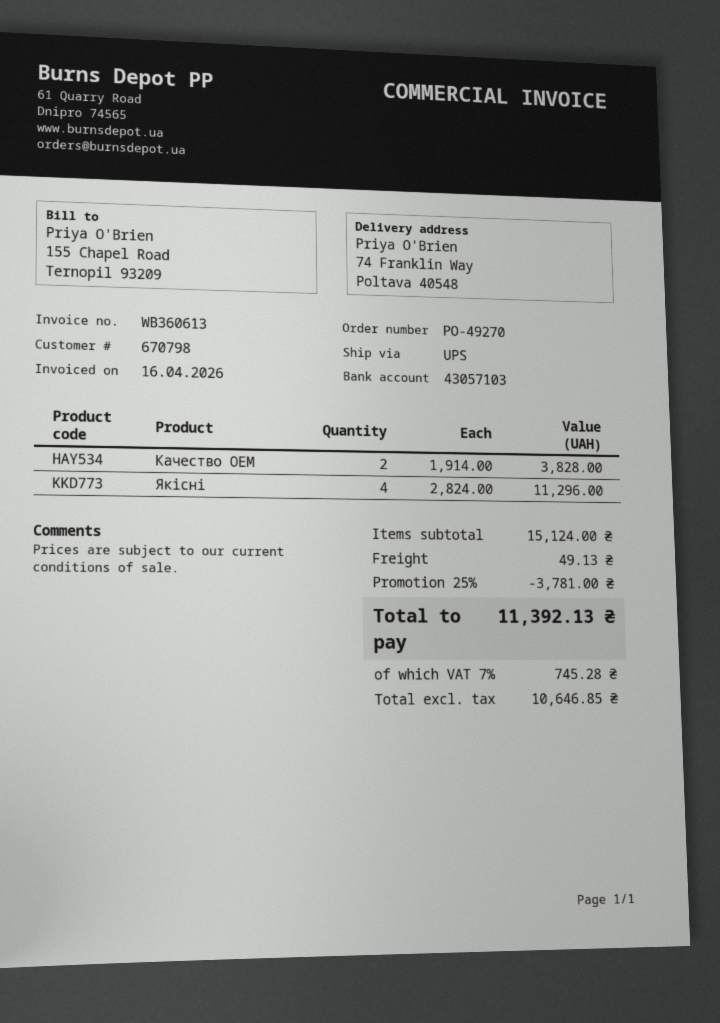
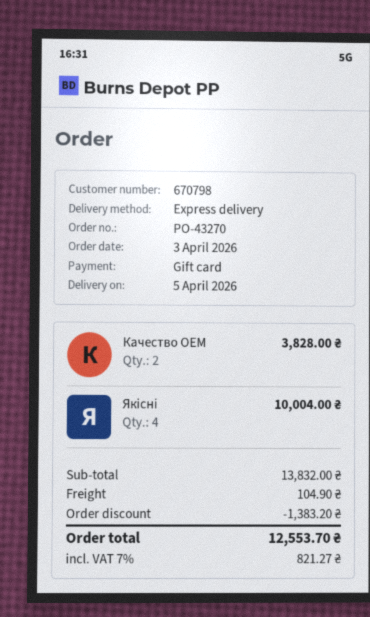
order number: PO-49270 -> PO-43270
shipping method: UPS -> express
Якісні: 4 for 11296.00 -> 4 for 10004.00
subtotal: 15124.00 -> 13832.00
discount: 3781.00 -> 1383.20
shipping: 49.13 -> 104.90
tax: 7% = 745.28 -> 7% = 821.27
total: 11392.13 -> 12553.70

